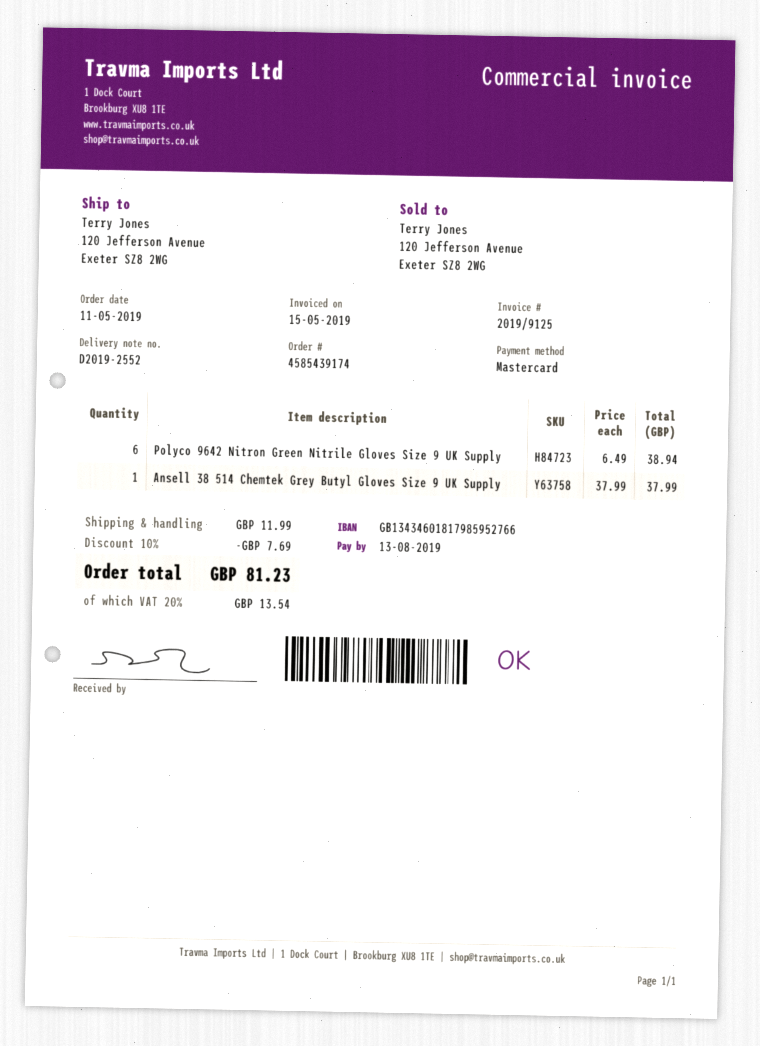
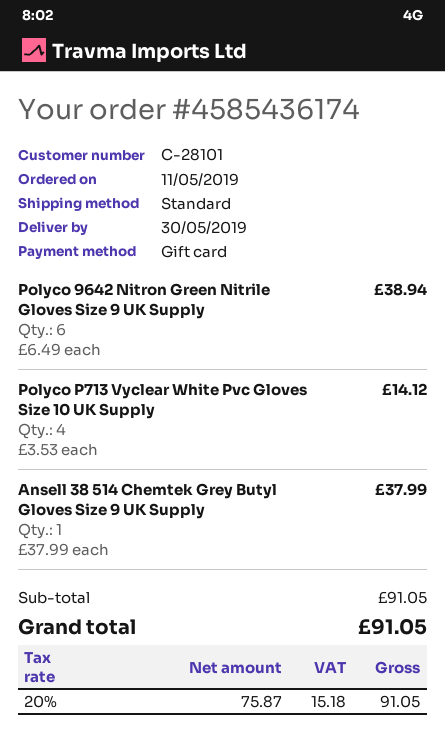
order number: 4585439174 -> 4585436174
payment method: Mastercard -> gift card
Polyco P713 Vyclear White Pvc Gloves Size 10 UK Supply: none -> 4 x 3.53 = 14.12
discount: 10% = 7.69 -> none
shipping: 11.99 -> none
tax: 20% = 13.54 -> 20% = 15.18
total: 81.23 -> 91.05

